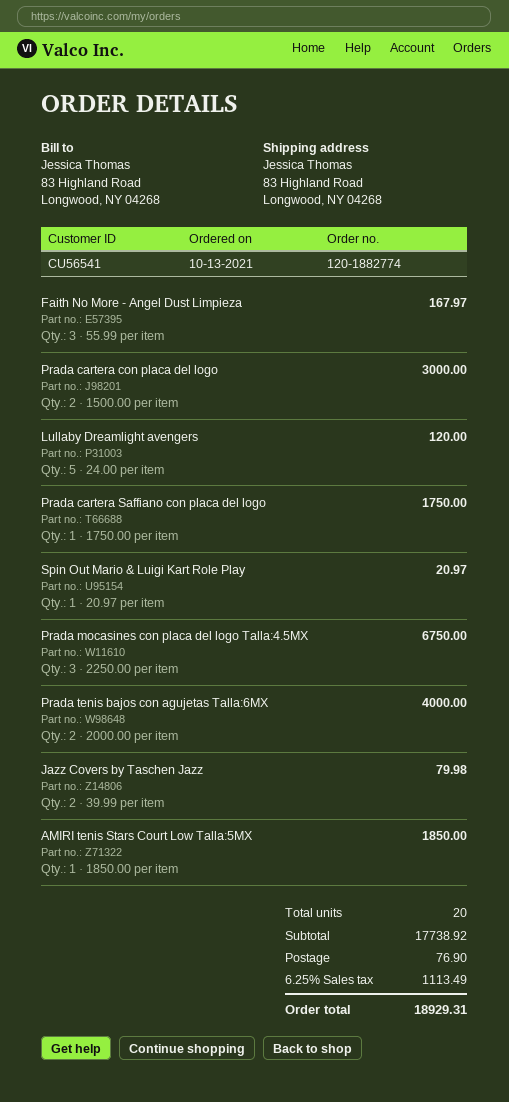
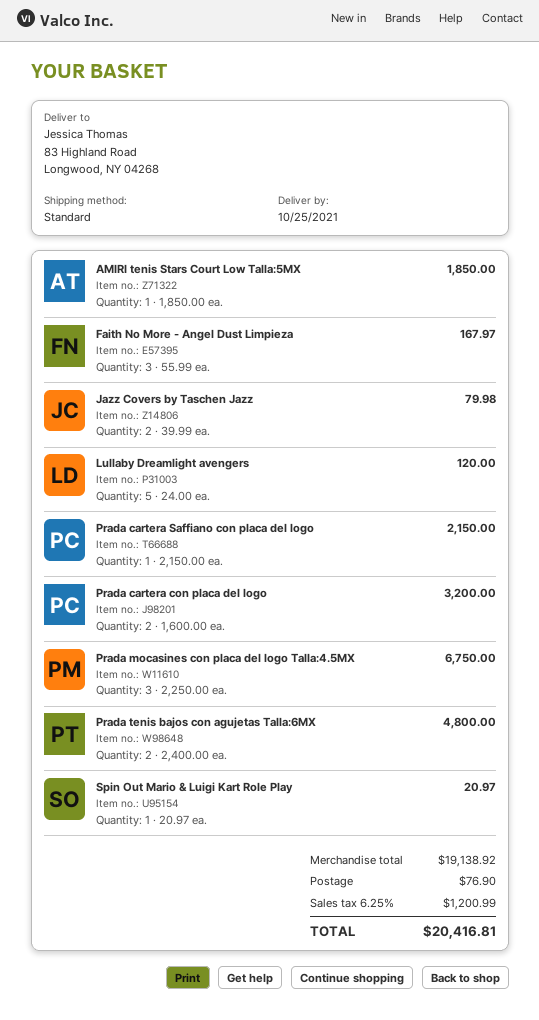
Prada cartera con placa del logo: 2 x 1500.00 = 3000.00 -> 2 x 1600.00 = 3200.00
Prada cartera Saffiano con placa del logo: 1 x 1750.00 = 1750.00 -> 1 x 2150.00 = 2150.00
Prada tenis bajos con agujetas Talla:6MX: 2 x 2000.00 = 4000.00 -> 2 x 2400.00 = 4800.00
subtotal: 17738.92 -> 19138.92
tax: 6.25% = 1113.49 -> 6.25% = 1200.99
total: 18929.31 -> 20416.81

